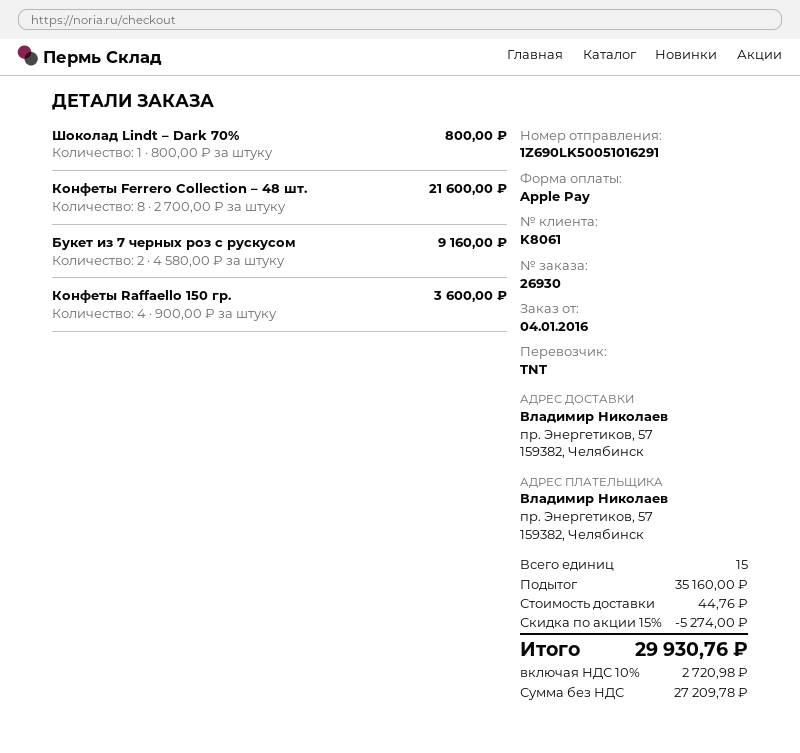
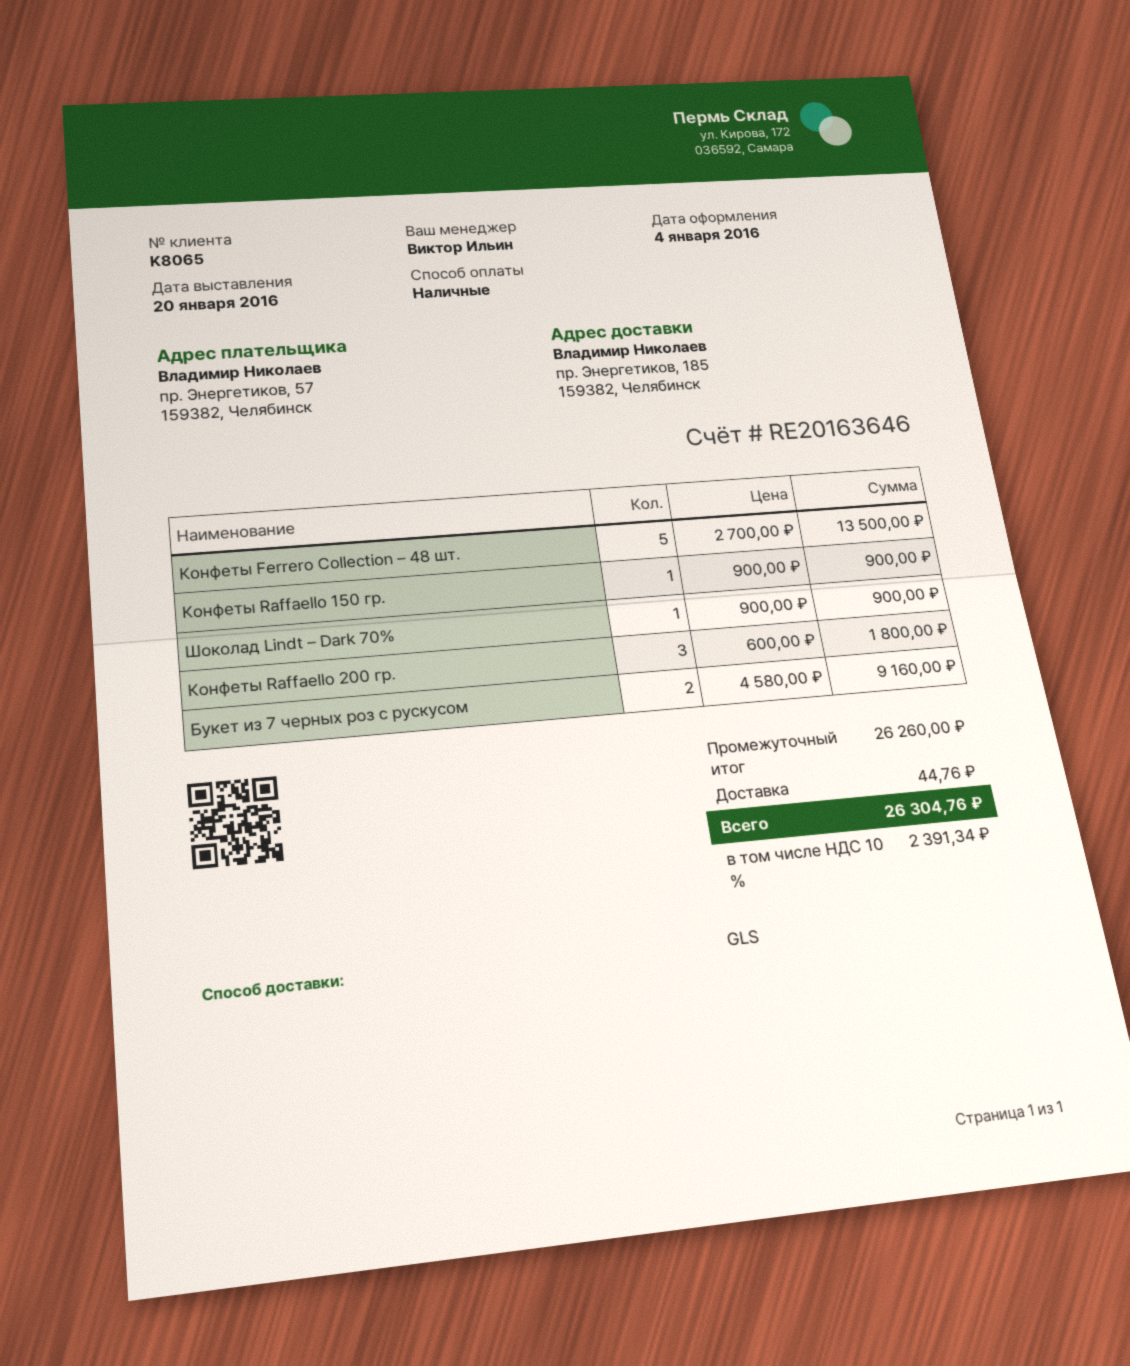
customer number: K8061 -> K8065
payment method: Apple Pay -> cash
shipping method: TNT -> GLS
ship to: пр. Энергетиков, 57, 159382, Челябинск -> пр. Энергетиков, 185, 159382, Челябинск
Шоколад Lindt – Dark 70%: 1 x 800.00 = 800.00 -> 1 x 900.00 = 900.00
Конфеты Ferrero Collection – 48 шт.: 8 x 2700.00 = 21600.00 -> 5 x 2700.00 = 13500.00
Конфеты Raffaello 150 гр.: 4 x 900.00 = 3600.00 -> 1 x 900.00 = 900.00
Конфеты Raffaello 200 гр.: none -> 3 x 600.00 = 1800.00
subtotal: 35160.00 -> 26260.00
discount: 15% = 5274.00 -> none
tax: 10% = 2720.98 -> 10% = 2391.34
total: 29930.76 -> 26304.76

